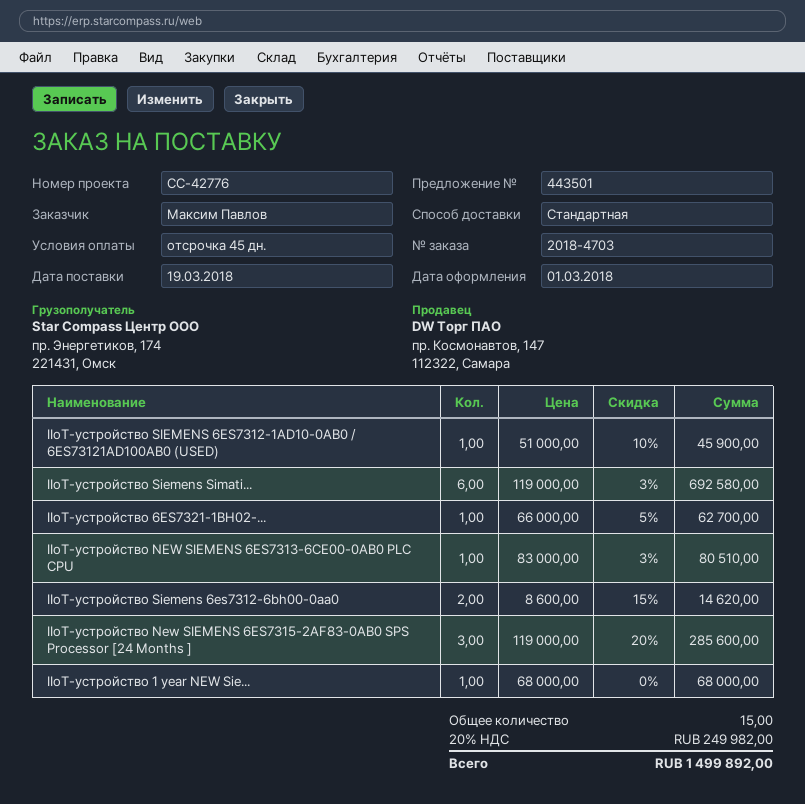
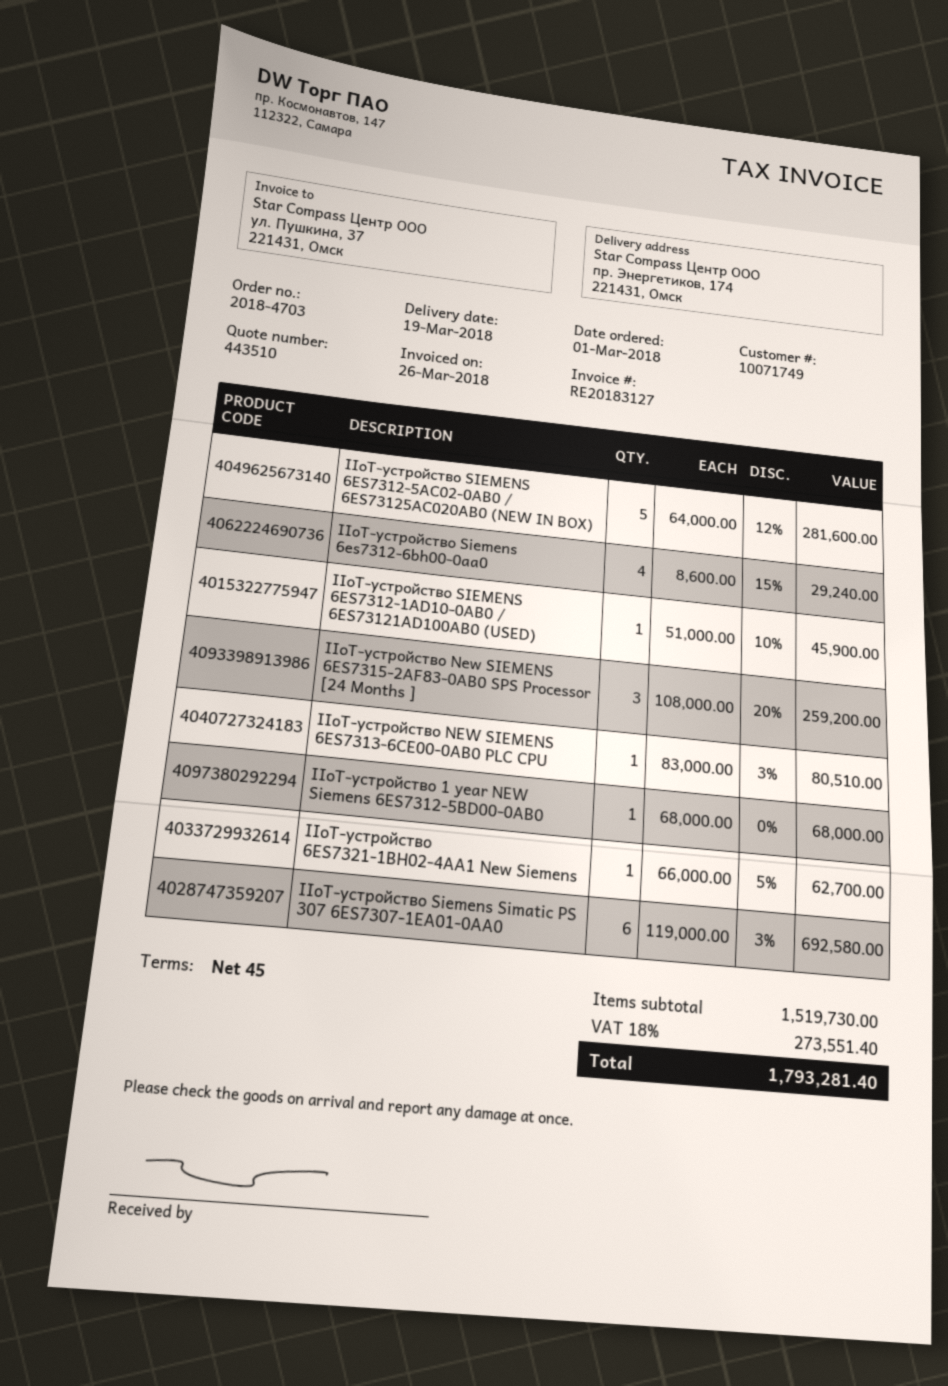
quote number: 443501 -> 443510
IIoT-устройство Siemens 6es7312-6bh00-0aa0: 2 x 8600.00 - 15% = 14620.00 -> 4 x 8600.00 - 15% = 29240.00
IIoT-устройство New SIEMENS 6ES7315-2AF83-0AB0 SPS Processor [24 Months ]: 3 x 119000.00 - 20% = 285600.00 -> 3 x 108000.00 - 20% = 259200.00
IIoT-устройство SIEMENS 6ES7312-5AC02-0AB0 / 6ES73125AC020AB0 (NEW IN BOX): none -> 5 x 64000.00 - 12% = 281600.00
tax: 20% = 249982.00 -> 18% = 273551.40
total: 1499892.00 -> 1793281.40

